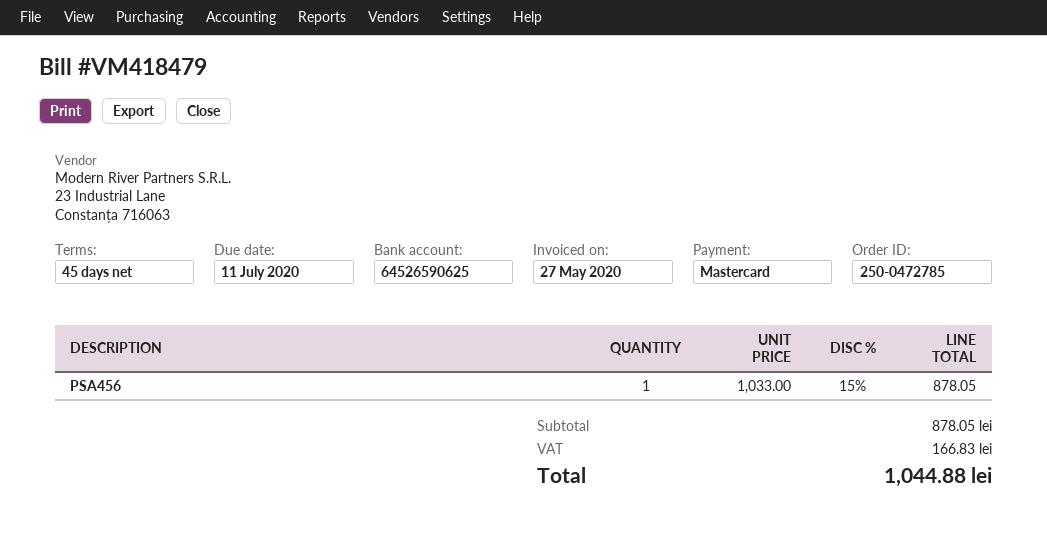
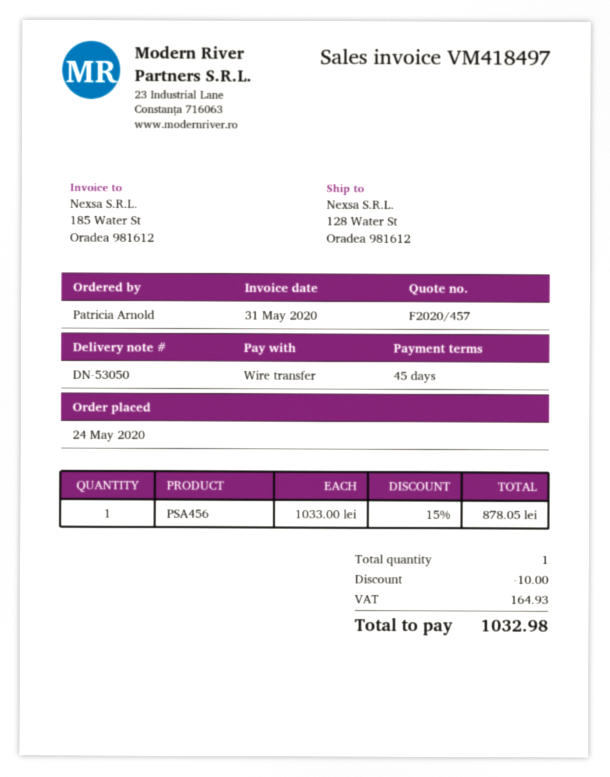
invoice number: VM418479 -> VM418497
invoice date: 2020-05-27 -> 2020-05-31
payment method: Mastercard -> bank transfer
discount: none -> 10.00
tax: 166.83 -> 164.93
total: 1044.88 -> 1032.98

